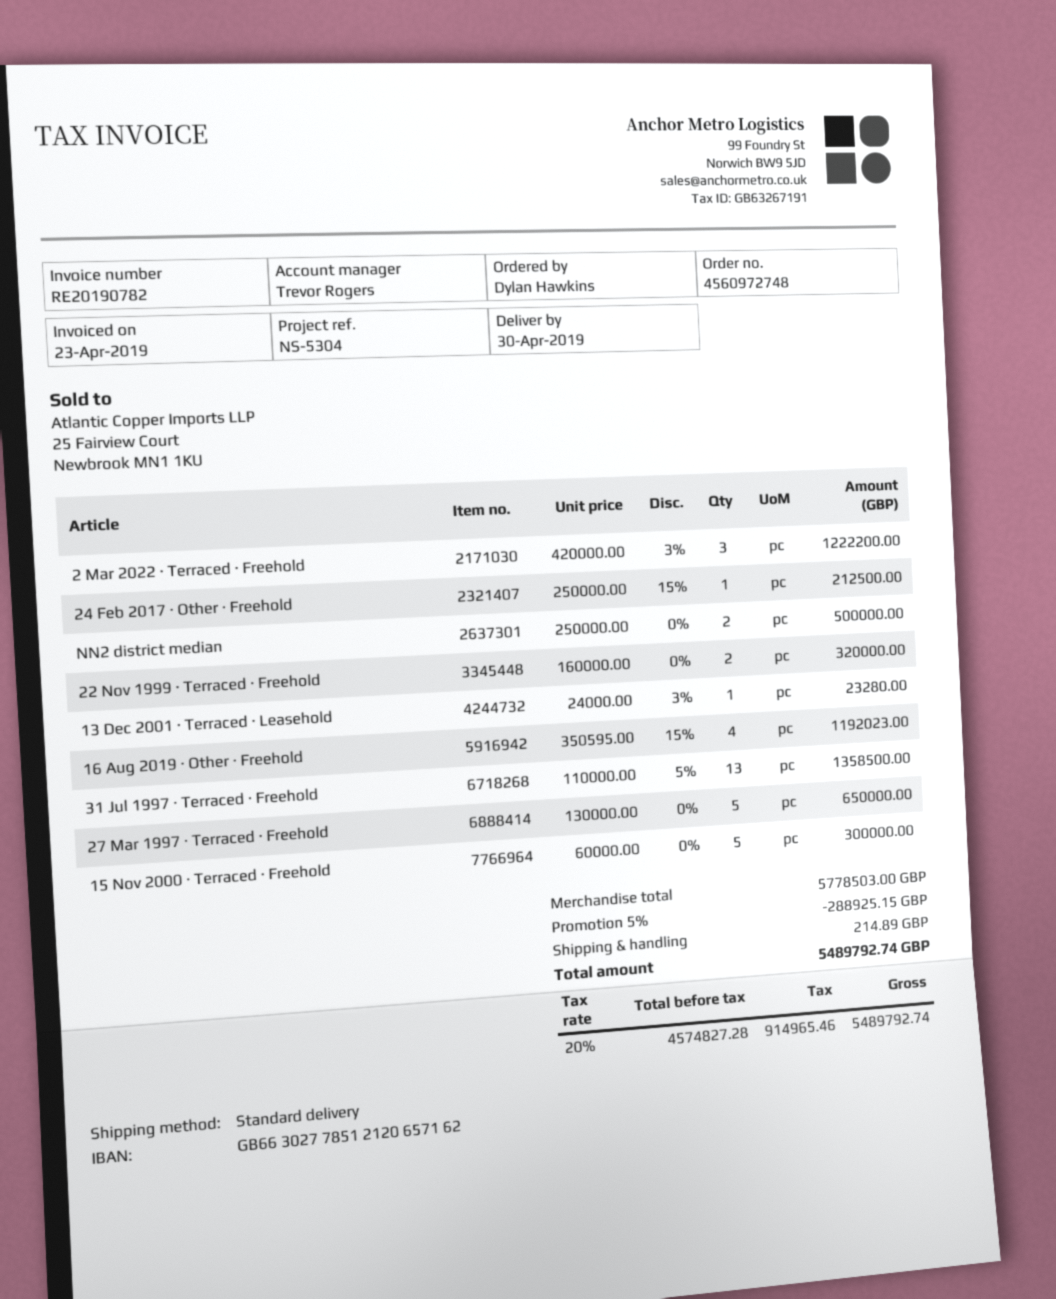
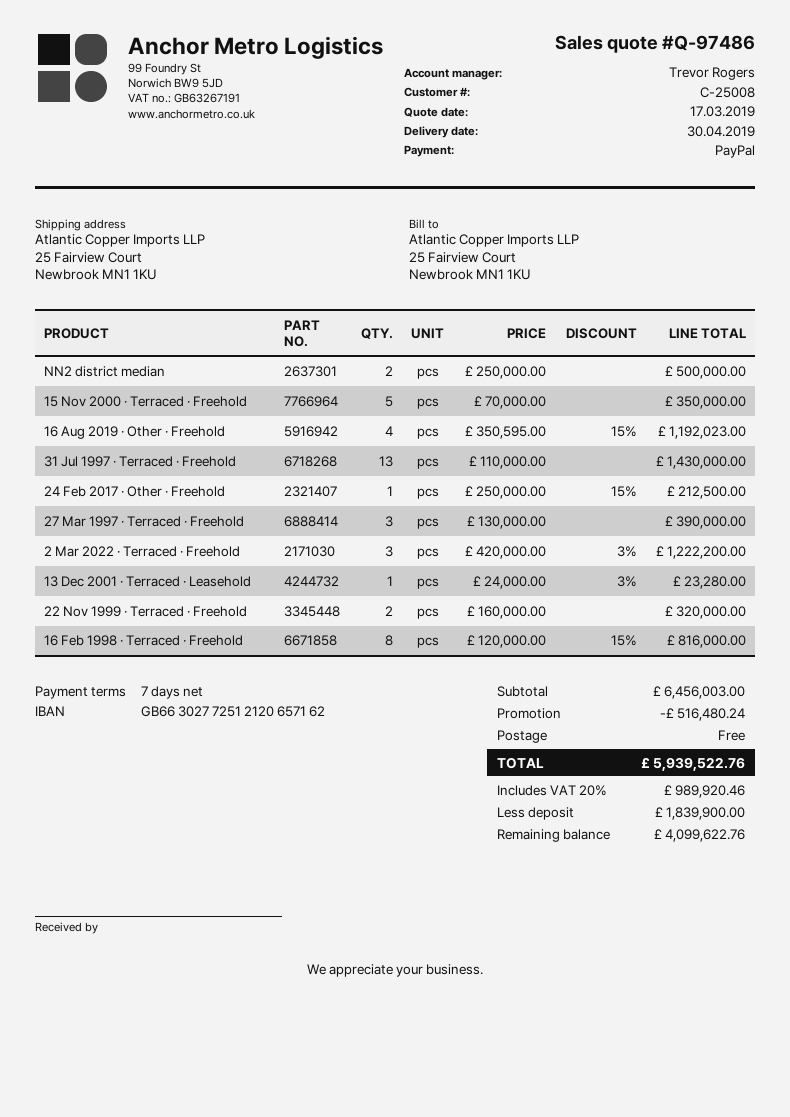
bank account: GB66302778512120657162 -> GB66302772512120657162
31 Jul 1997 · Terraced · Freehold: 13 x 110000.00 - 5% = 1358500.00 -> 13 x 110000.00 = 1430000.00
27 Mar 1997 · Terraced · Freehold: 5 x 130000.00 = 650000.00 -> 3 x 130000.00 = 390000.00
15 Nov 2000 · Terraced · Freehold: 5 x 60000.00 = 300000.00 -> 5 x 70000.00 = 350000.00
16 Feb 1998 · Terraced · Freehold: none -> 8 x 120000.00 - 15% = 816000.00
subtotal: 5778503.00 -> 6456003.00
discount: 288925.15 -> 516480.24
shipping: 214.89 -> 0.00
tax: 20% = 914965.46 -> 20% = 989920.46
total: 5489792.74 -> 5939522.76

